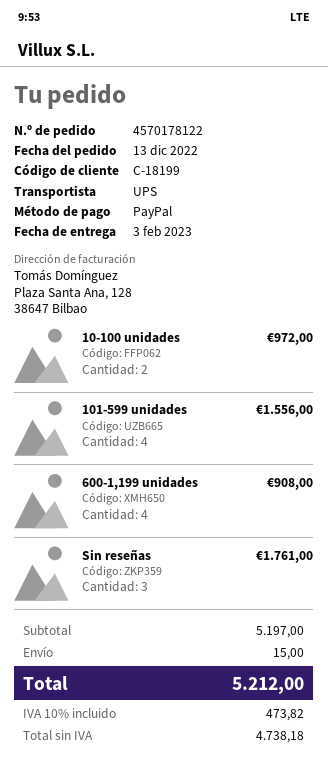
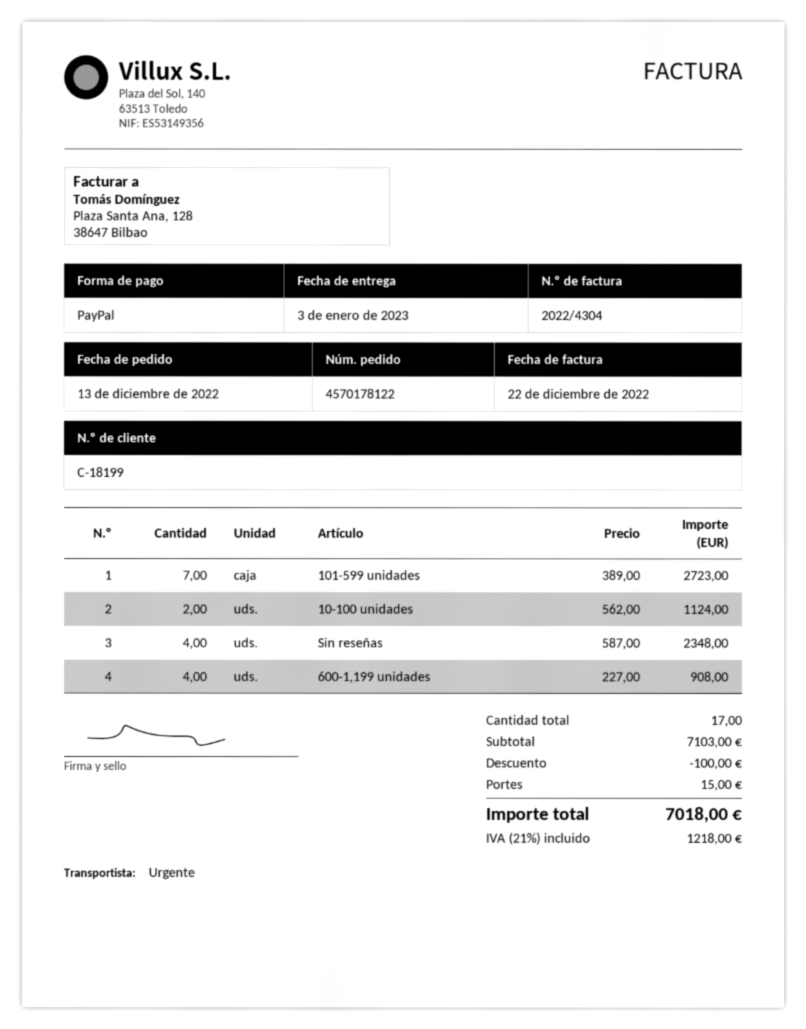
delivery date: 2023-02-03 -> 2023-01-03
shipping method: UPS -> express
10-100 unidades: 2 for 972.00 -> 2 for 1124.00
101-599 unidades: 4 for 1556.00 -> 7 for 2723.00
Sin reseñas: 3 for 1761.00 -> 4 for 2348.00
subtotal: 5197.00 -> 7103.00
discount: none -> 100.00
tax: 10% = 473.82 -> 21% = 1218.00
total: 5212.00 -> 7018.00

